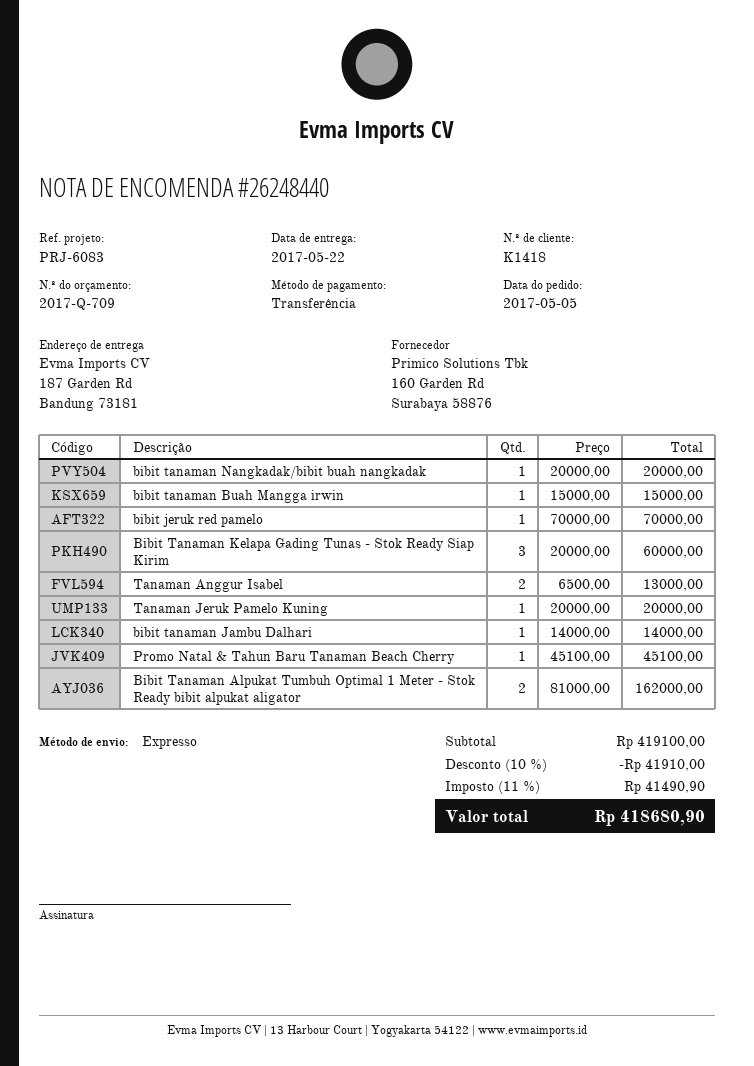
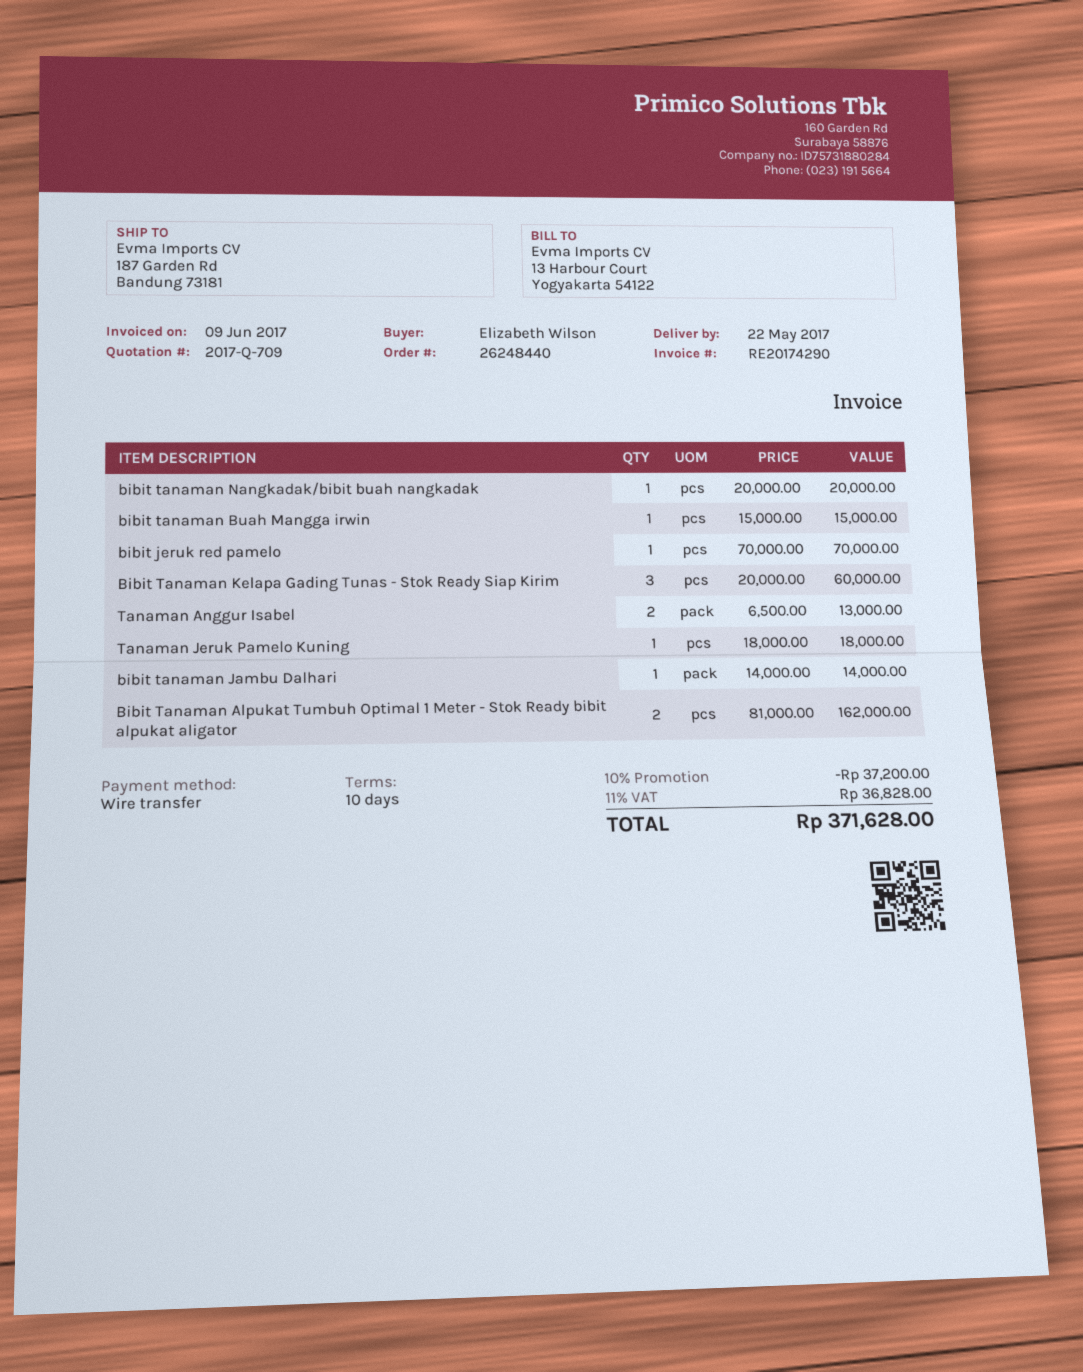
Tanaman Jeruk Pamelo Kuning: 1 x 20000.00 = 20000.00 -> 1 x 18000.00 = 18000.00
Promo Natal & Tahun Baru Tanaman Beach Cherry: 1 x 45100.00 = 45100.00 -> none
discount: 10% = 41910.00 -> 10% = 37200.00
tax: 11% = 41490.90 -> 11% = 36828.00
total: 418680.90 -> 371628.00

